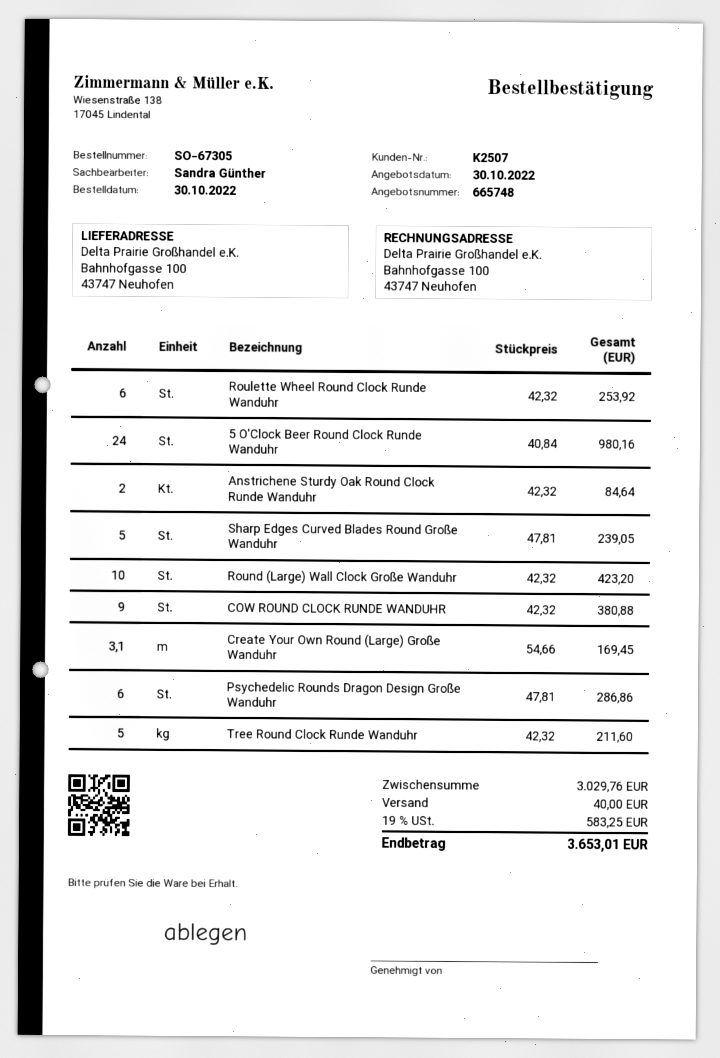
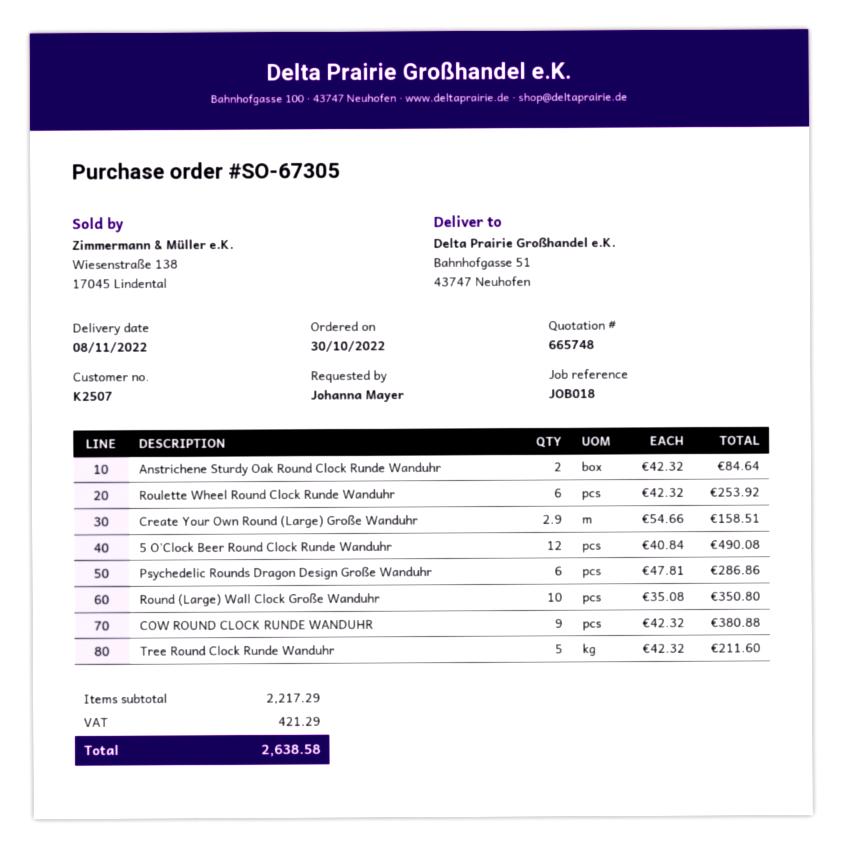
ship to: Bahnhofgasse 100, 43747 Neuhofen -> Bahnhofgasse 51, 43747 Neuhofen
5 O'Clock Beer Round Clock Runde Wanduhr: 24 x 40.84 = 980.16 -> 12 x 40.84 = 490.08
Sharp Edges Curved Blades Round Große Wanduhr: 5 x 47.81 = 239.05 -> none
Round (Large) Wall Clock Große Wanduhr: 10 x 42.32 = 423.20 -> 10 x 35.08 = 350.80
Create Your Own Round (Large) Große Wanduhr: 3.1 x 54.66 = 169.45 -> 2.9 x 54.66 = 158.51
subtotal: 3029.76 -> 2217.29
shipping: 40.00 -> none
tax: 583.25 -> 421.29
total: 3653.01 -> 2638.58

